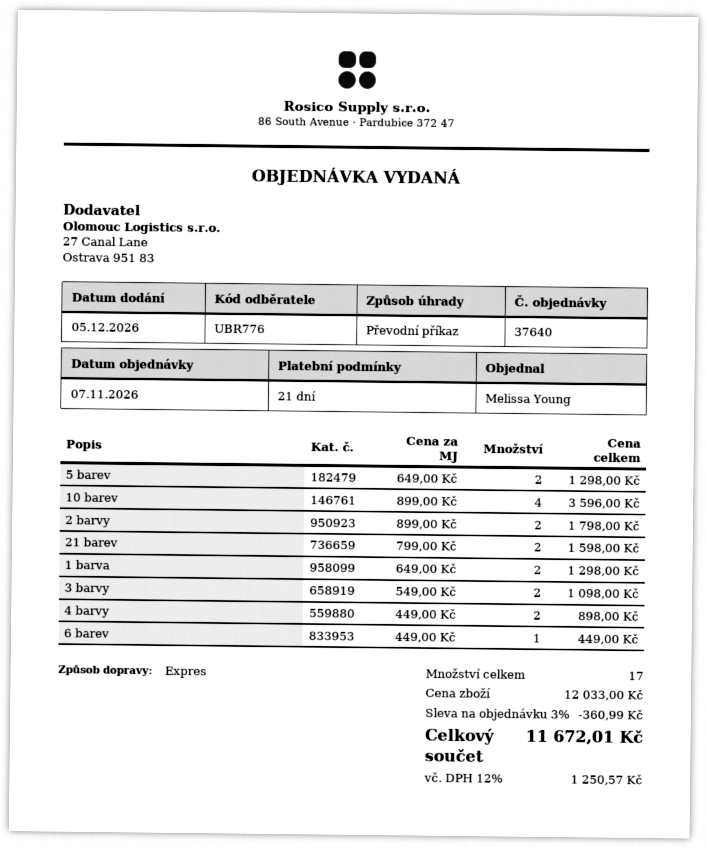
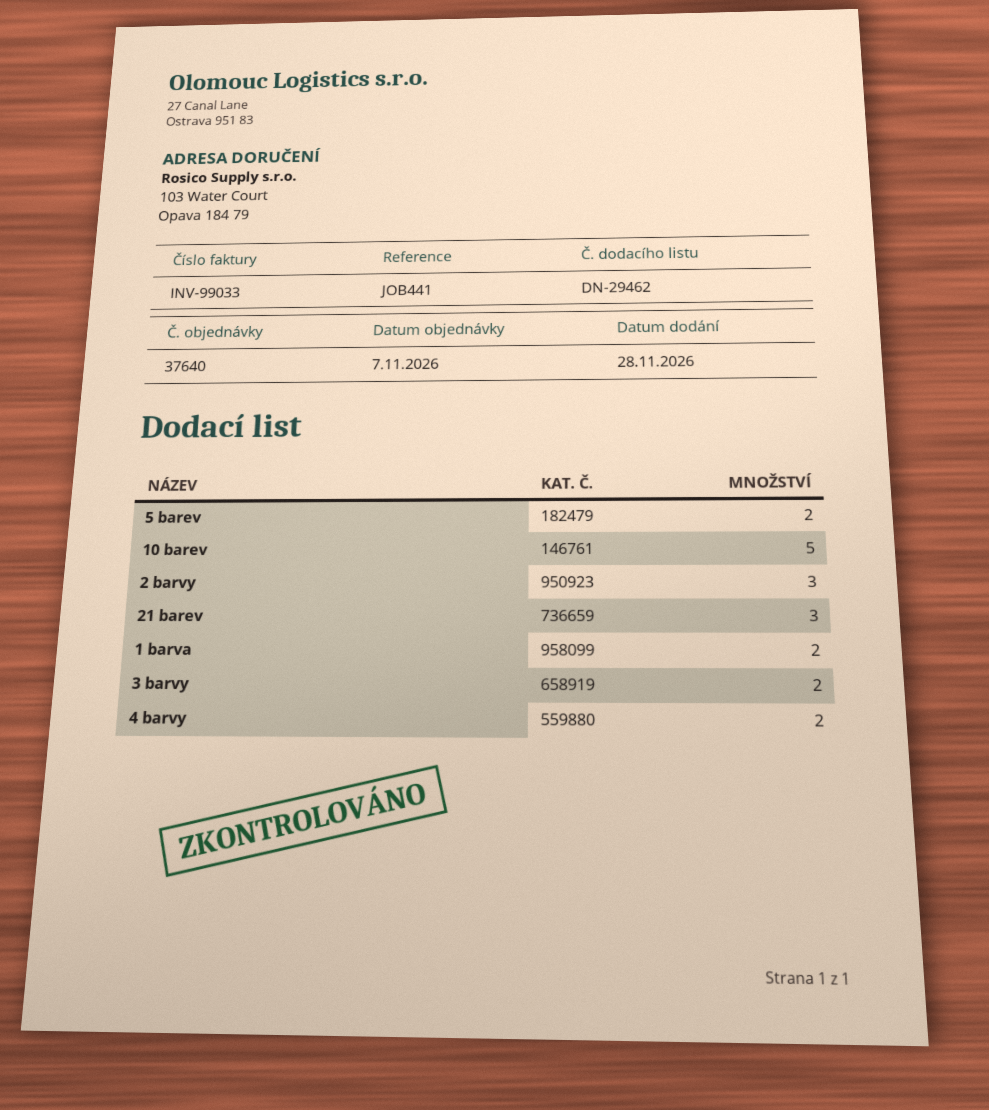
delivery date: 2026-12-05 -> 2026-11-28
10 barev: 4 -> 5
2 barvy: 2 -> 3
21 barev: 2 -> 3
6 barev: 1 -> none

